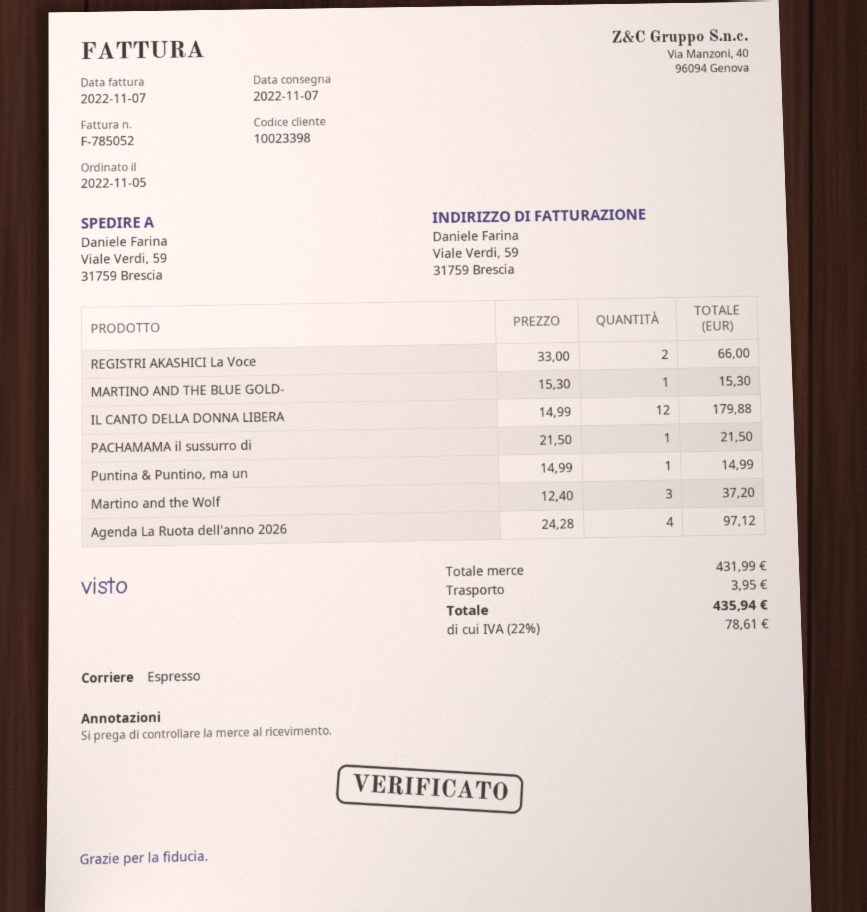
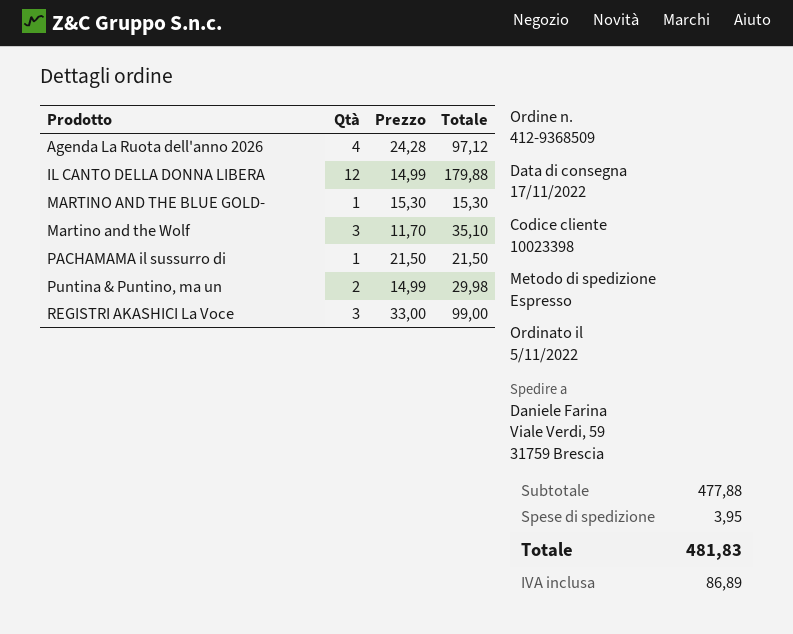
delivery date: 2022-11-07 -> 2022-11-17
REGISTRI AKASHICI La Voce: 2 x 33.00 = 66.00 -> 3 x 33.00 = 99.00
Puntina & Puntino, ma un: 1 x 14.99 = 14.99 -> 2 x 14.99 = 29.98
Martino and the Wolf: 3 x 12.40 = 37.20 -> 3 x 11.70 = 35.10
subtotal: 431.99 -> 477.88
tax: 78.61 -> 86.89
total: 435.94 -> 481.83

